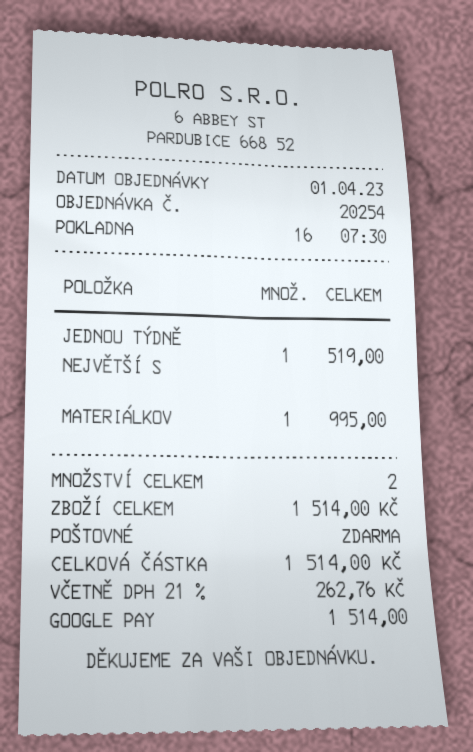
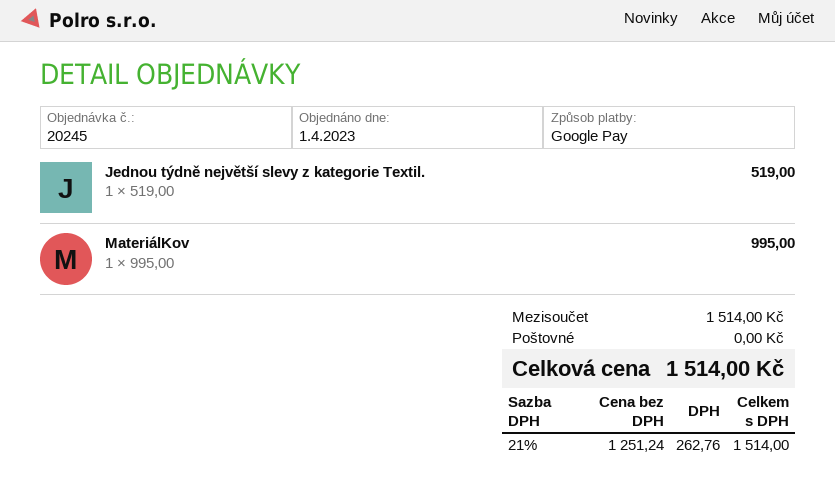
order number: 20254 -> 20245

